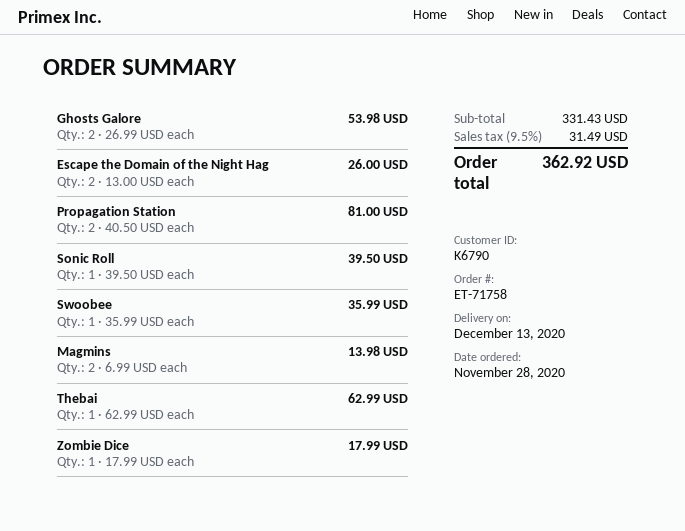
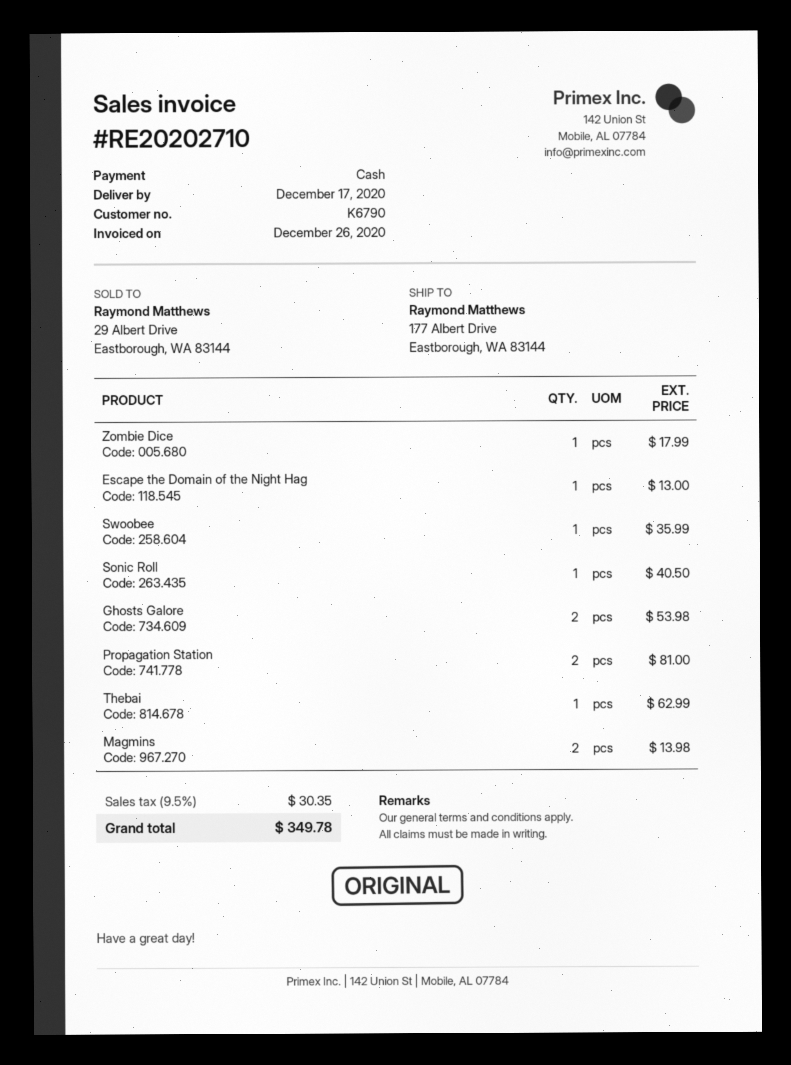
delivery date: 2020-12-13 -> 2020-12-17
Escape the Domain of the Night Hag: 2 for 26.00 -> 1 for 13.00
Sonic Roll: 1 for 39.50 -> 1 for 40.50
tax: 9.5% = 31.49 -> 9.5% = 30.35
total: 362.92 -> 349.78

